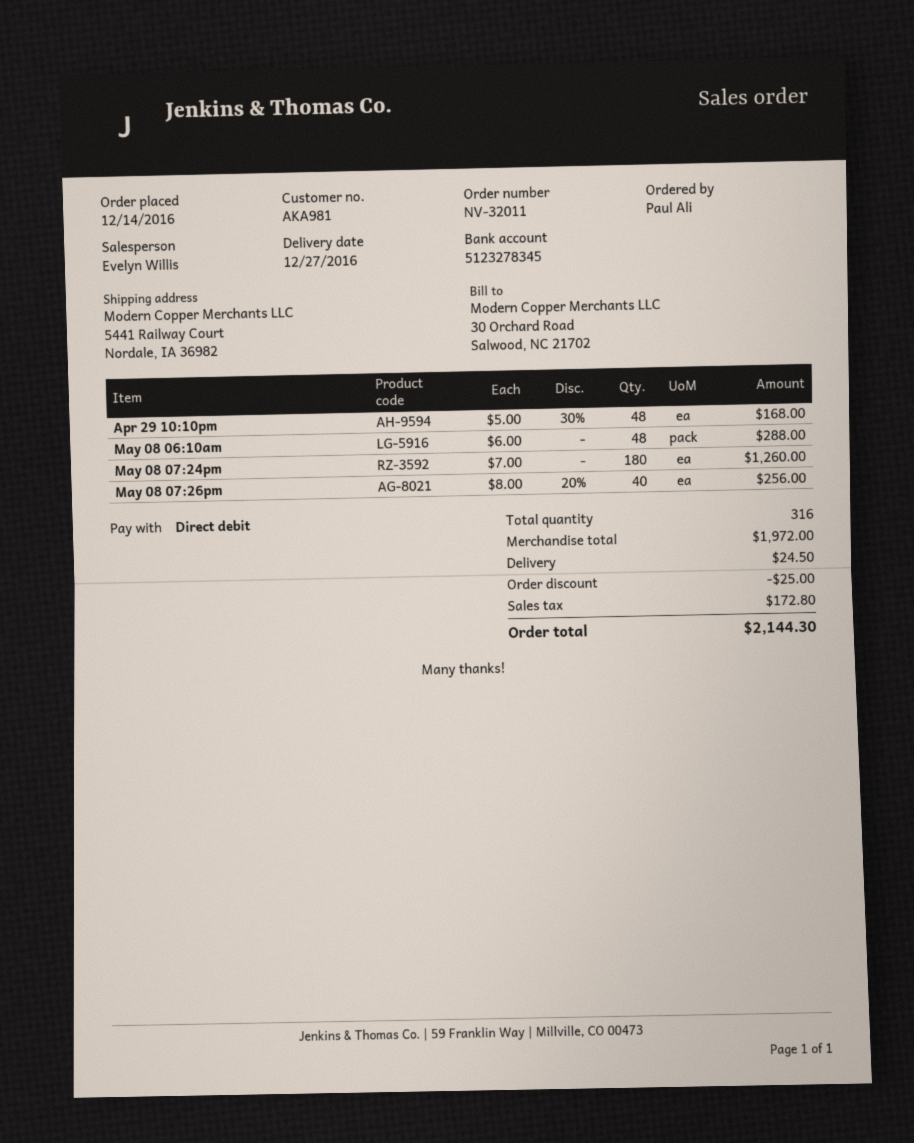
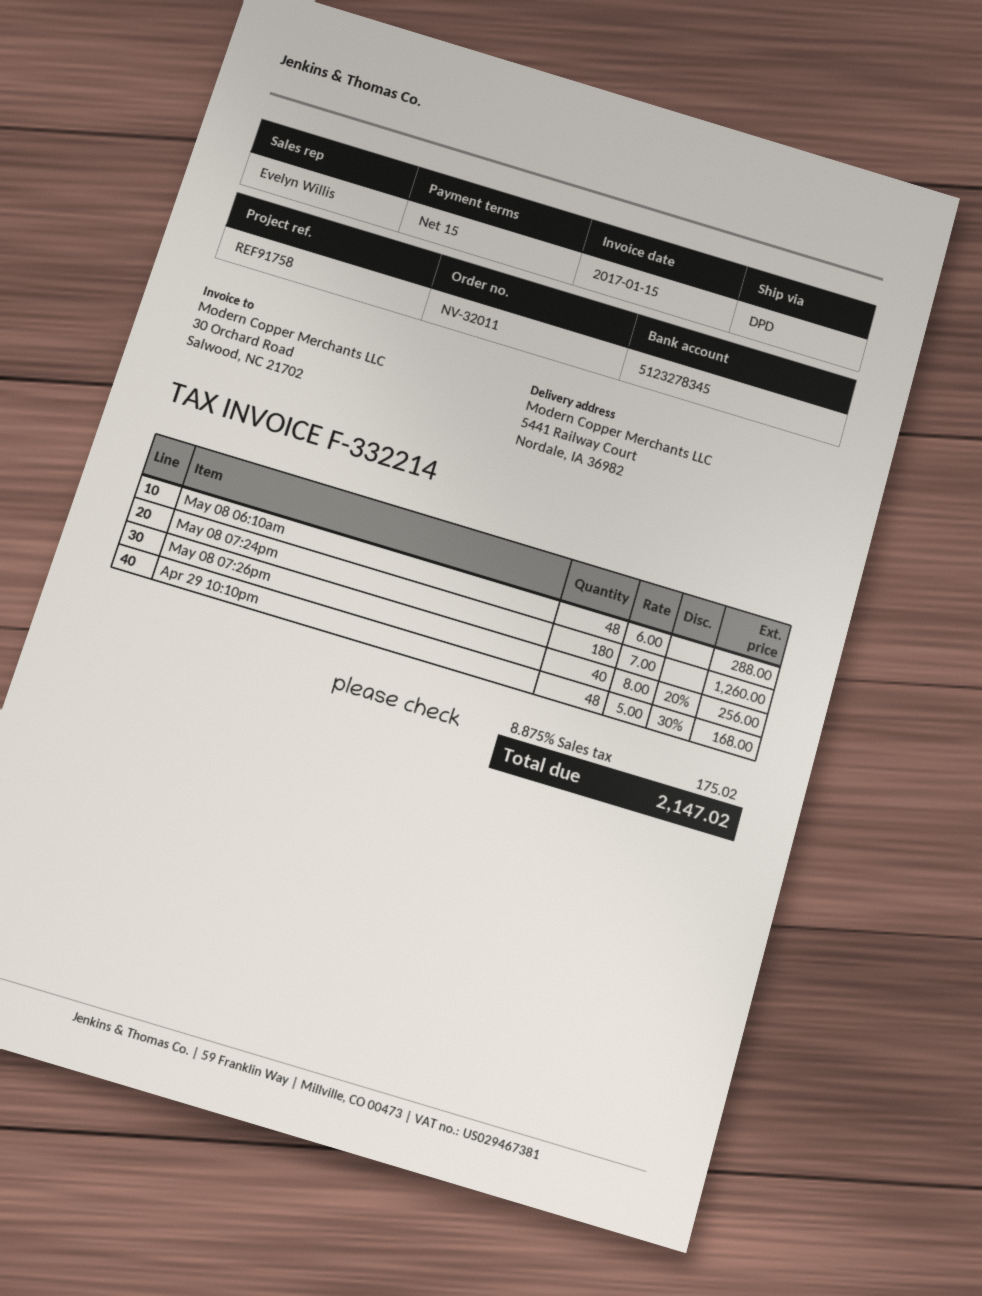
discount: 25.00 -> none
shipping: 24.50 -> none
tax: 172.80 -> 175.02
total: 2144.30 -> 2147.02

